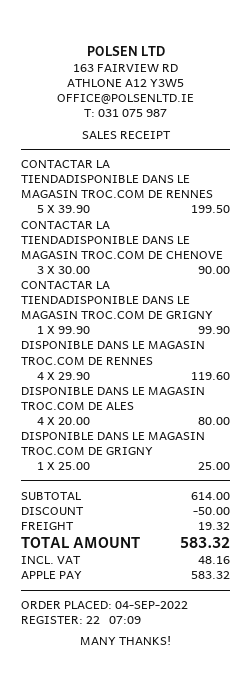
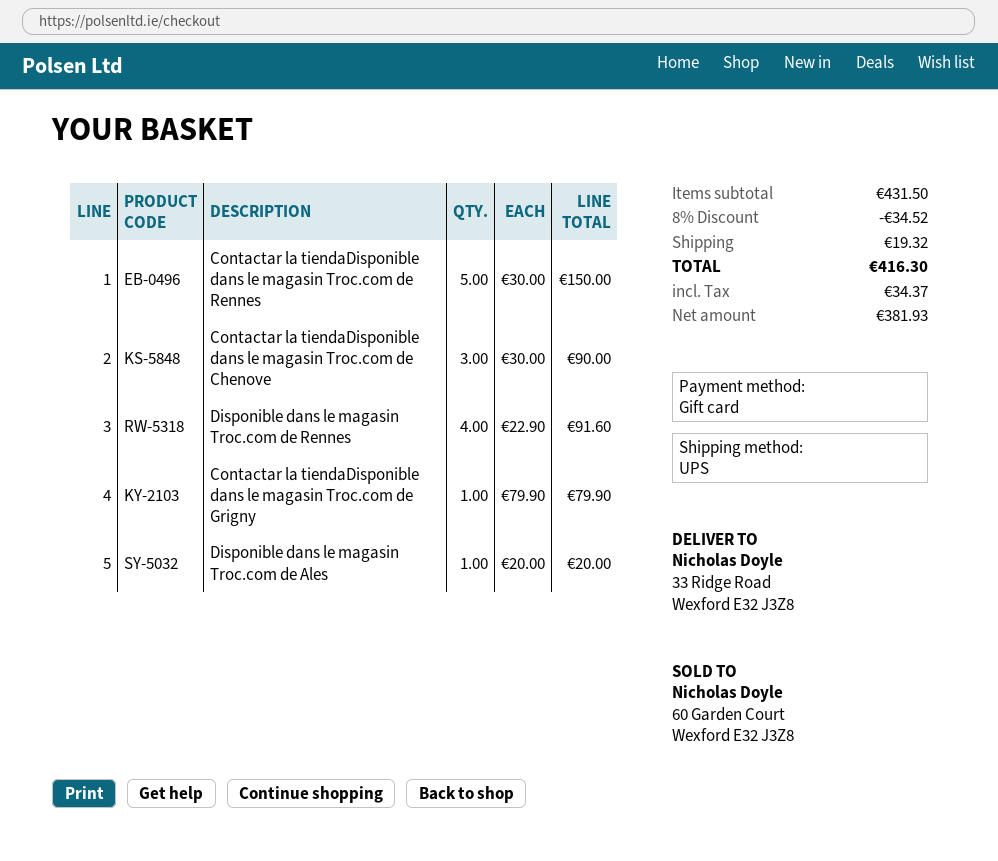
payment method: Apple Pay -> gift card
CONTACTAR LA TIENDADISPONIBLE DANS LE MAGASIN TROC.COM DE RENNES: 5 x 39.90 = 199.50 -> 5 x 30.00 = 150.00
CONTACTAR LA TIENDADISPONIBLE DANS LE MAGASIN TROC.COM DE GRIGNY: 1 x 99.90 = 99.90 -> 1 x 79.90 = 79.90
DISPONIBLE DANS LE MAGASIN TROC.COM DE RENNES: 4 x 29.90 = 119.60 -> 4 x 22.90 = 91.60
DISPONIBLE DANS LE MAGASIN TROC.COM DE ALES: 4 x 20.00 = 80.00 -> 1 x 20.00 = 20.00
DISPONIBLE DANS LE MAGASIN TROC.COM DE GRIGNY: 1 x 25.00 = 25.00 -> none
subtotal: 614.00 -> 431.50
discount: 50.00 -> 34.52
tax: 48.16 -> 34.37
total: 583.32 -> 416.30

